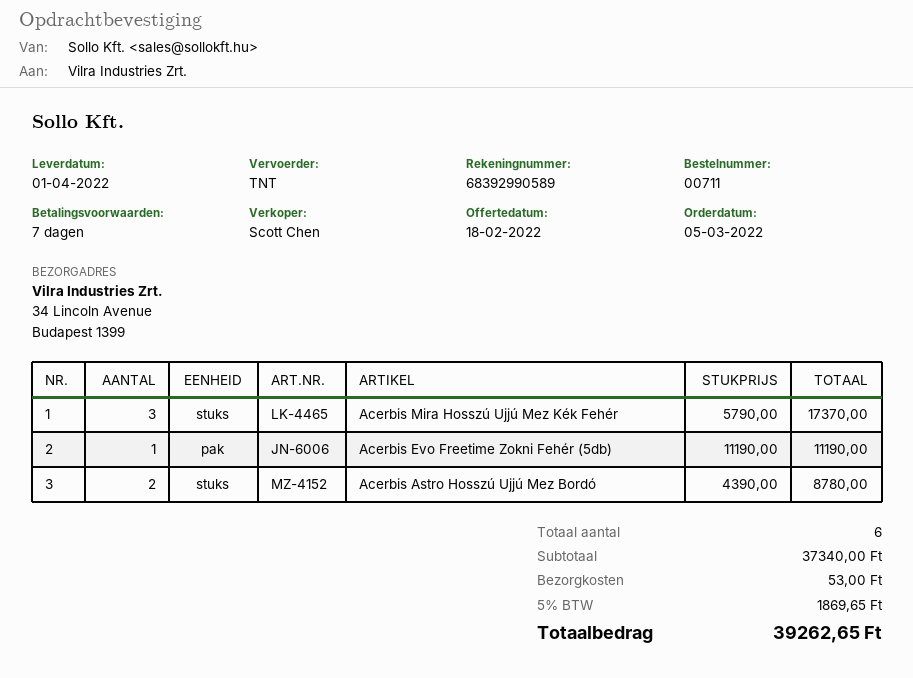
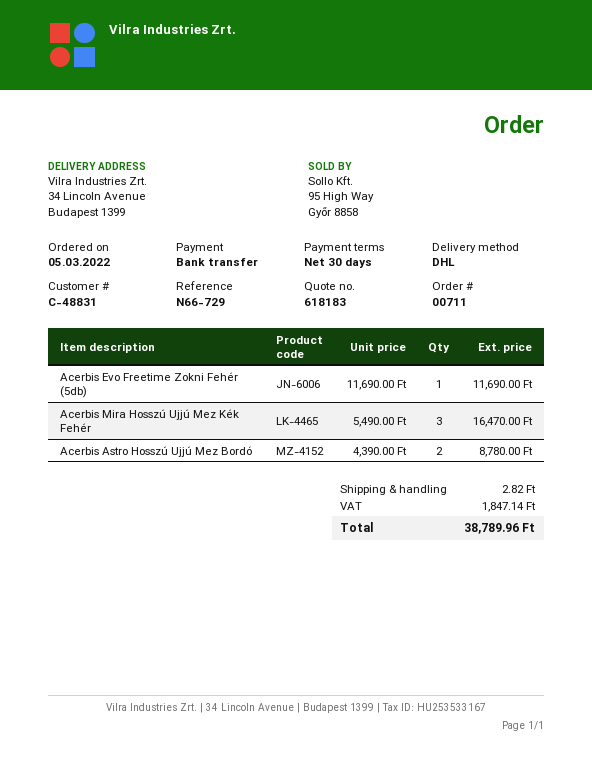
payment terms: 7 days -> 30 days
shipping method: TNT -> DHL
Acerbis Mira Hosszú Ujjú Mez Kék Fehér: 3 x 5790.00 = 17370.00 -> 3 x 5490.00 = 16470.00
Acerbis Evo Freetime Zokni Fehér (5db): 1 x 11190.00 = 11190.00 -> 1 x 11690.00 = 11690.00
shipping: 53.00 -> 2.82
tax: 1869.65 -> 1847.14
total: 39262.65 -> 38789.96

